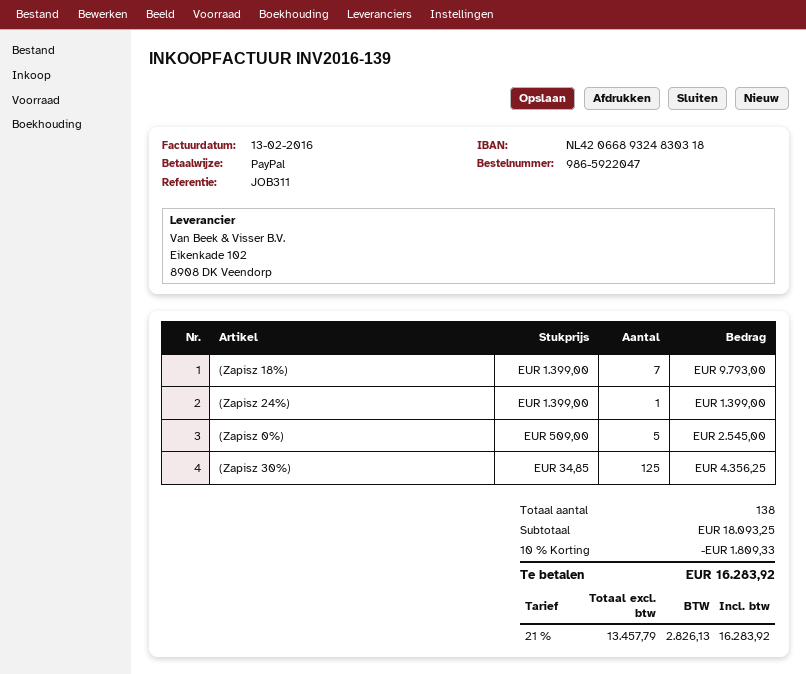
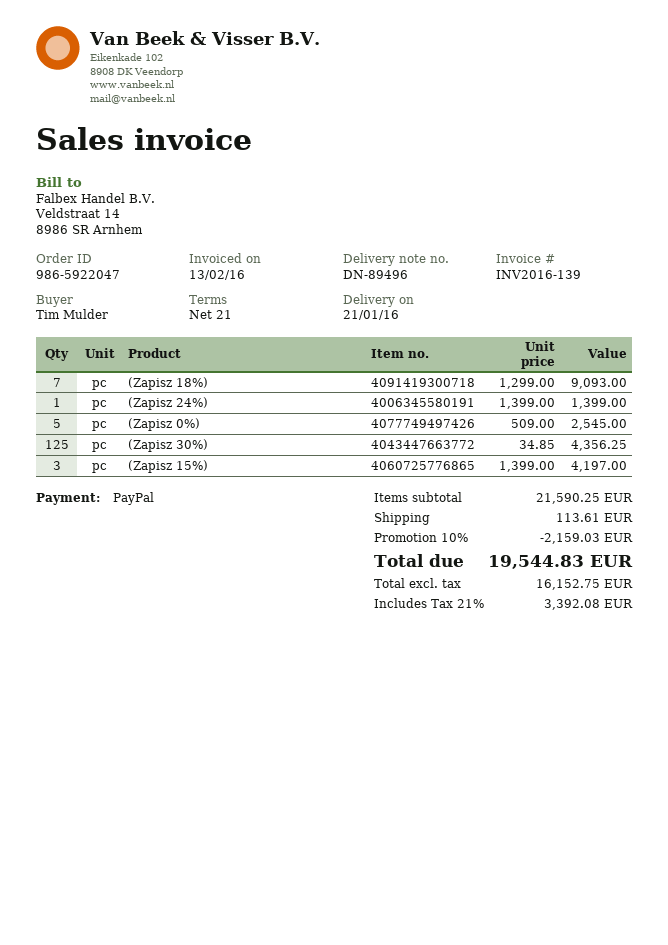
(Zapisz 18%): 7 x 1399.00 = 9793.00 -> 7 x 1299.00 = 9093.00
(Zapisz 15%): none -> 3 x 1399.00 = 4197.00
subtotal: 18093.25 -> 21590.25
discount: 10% = 1809.33 -> 10% = 2159.03
shipping: none -> 113.61
net: 13457.79 -> 16152.75
tax: 21% = 2826.13 -> 21% = 3392.08
total: 16283.92 -> 19544.83

